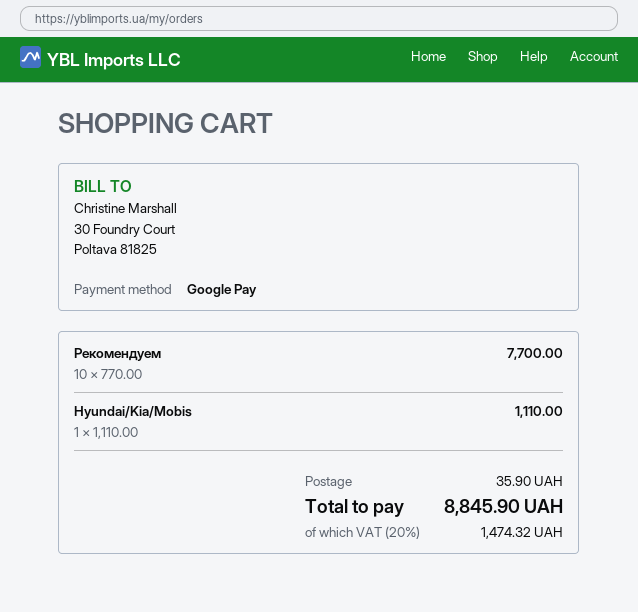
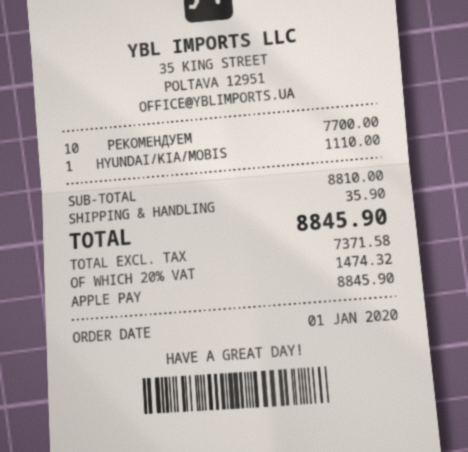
payment method: Google Pay -> Apple Pay

